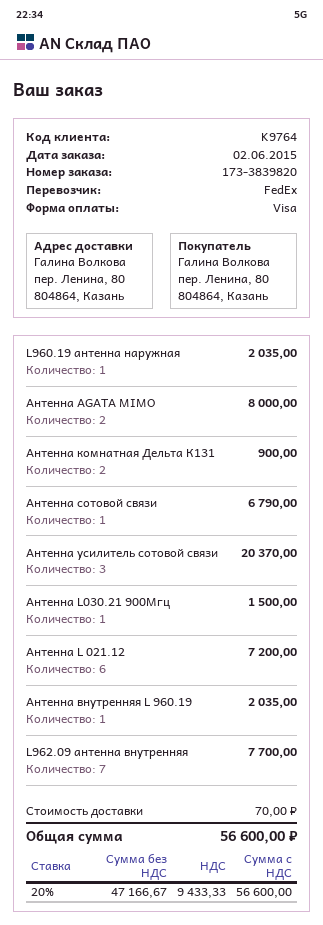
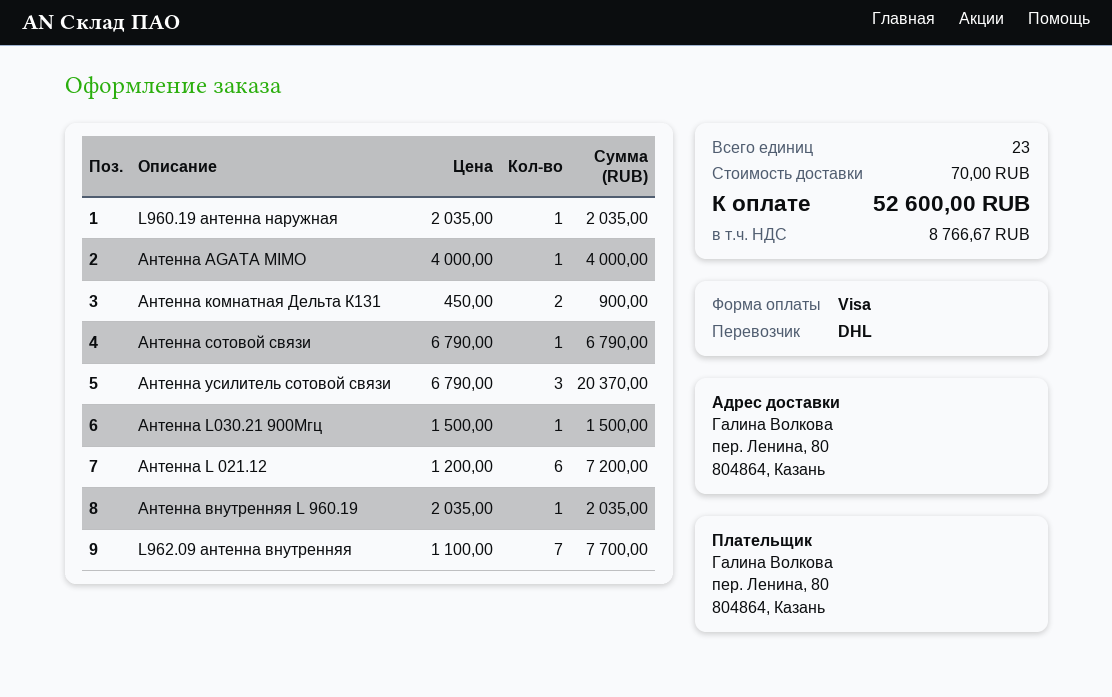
shipping method: FedEx -> DHL
Антенна AGATA MIMO: 2 for 8000.00 -> 1 for 4000.00
tax: 9433.33 -> 8766.67
total: 56600.00 -> 52600.00

